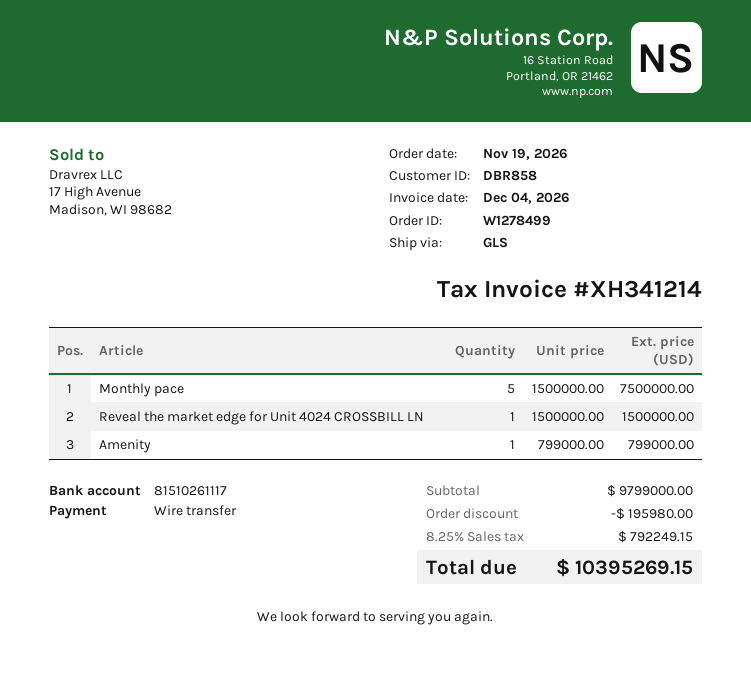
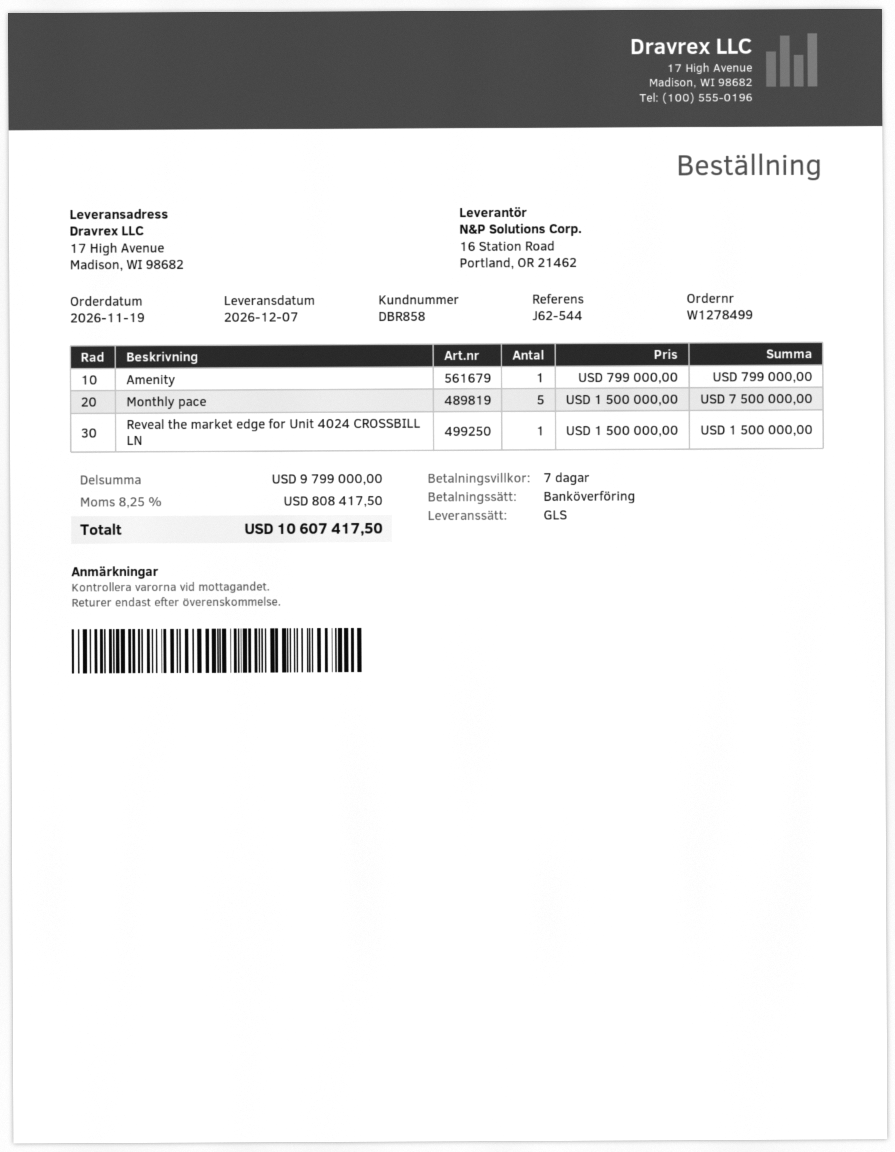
discount: 195980.00 -> none
tax: 8.25% = 792249.15 -> 8.25% = 808417.50
total: 10395269.15 -> 10607417.50

